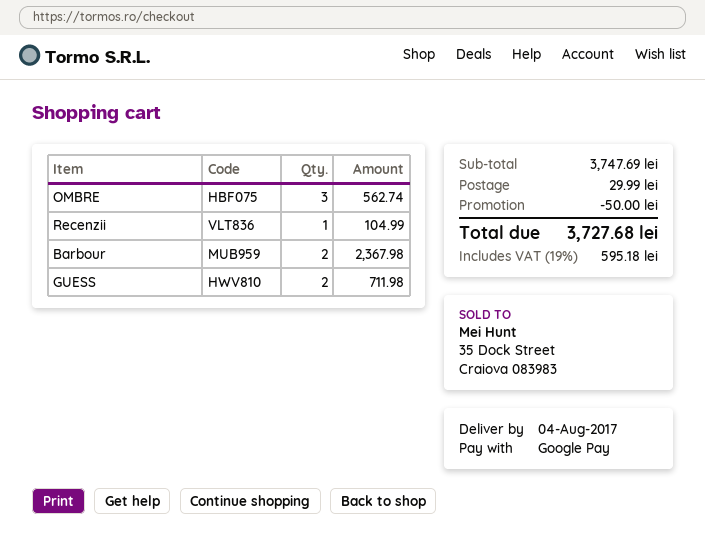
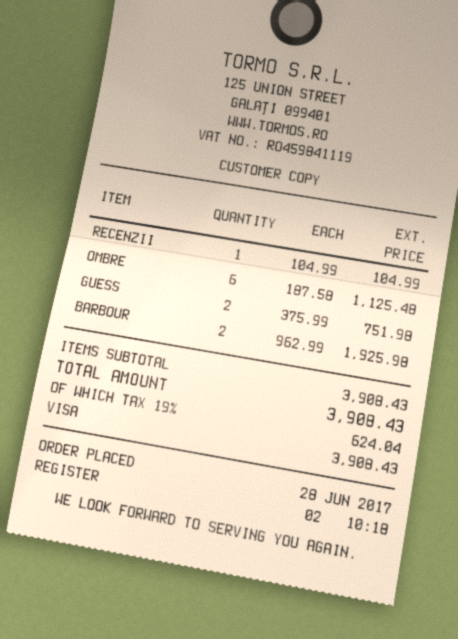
payment method: Google Pay -> Visa
OMBRE: 3 for 562.74 -> 6 for 1125.48
Barbour: 2 for 2367.98 -> 2 for 1925.98
GUESS: 2 for 711.98 -> 2 for 751.98
subtotal: 3747.69 -> 3908.43
discount: 50.00 -> none
shipping: 29.99 -> none
tax: 19% = 595.18 -> 19% = 624.04
total: 3727.68 -> 3908.43

